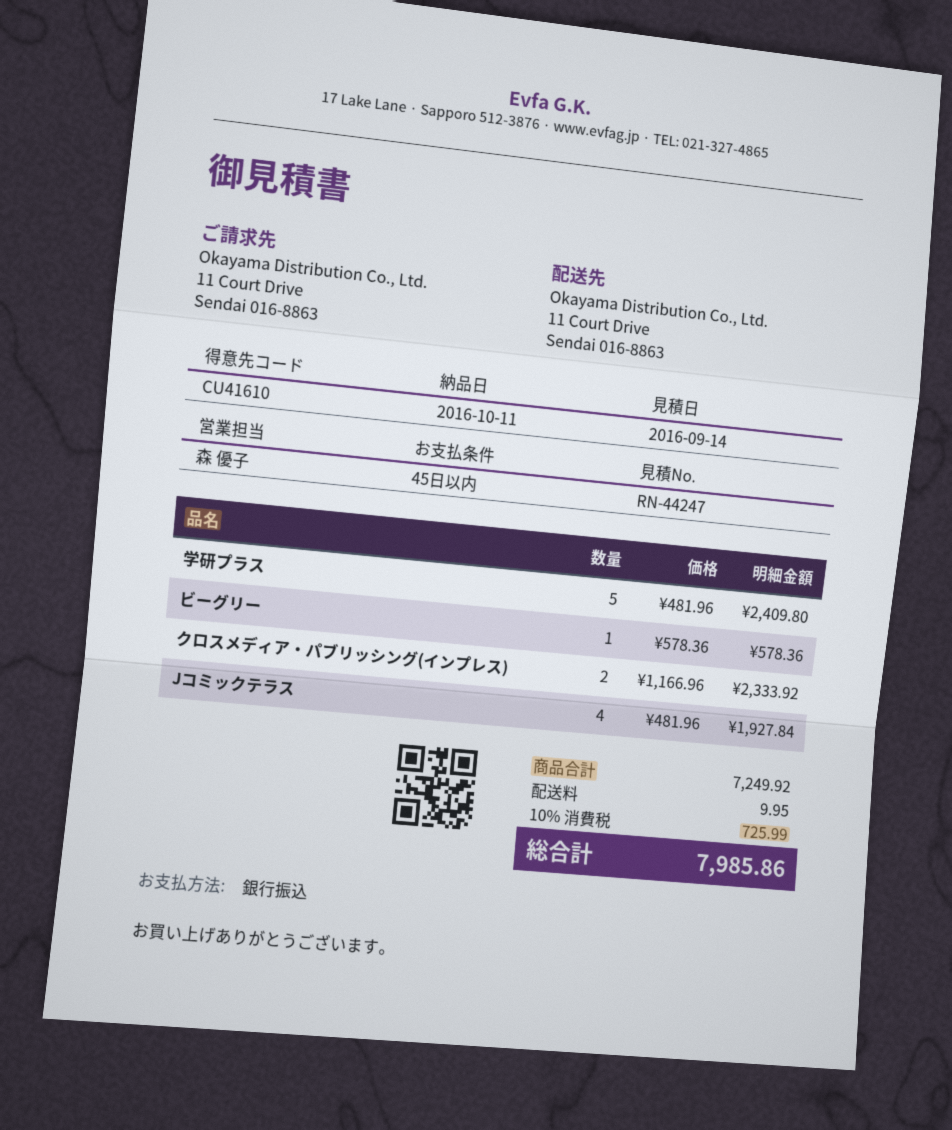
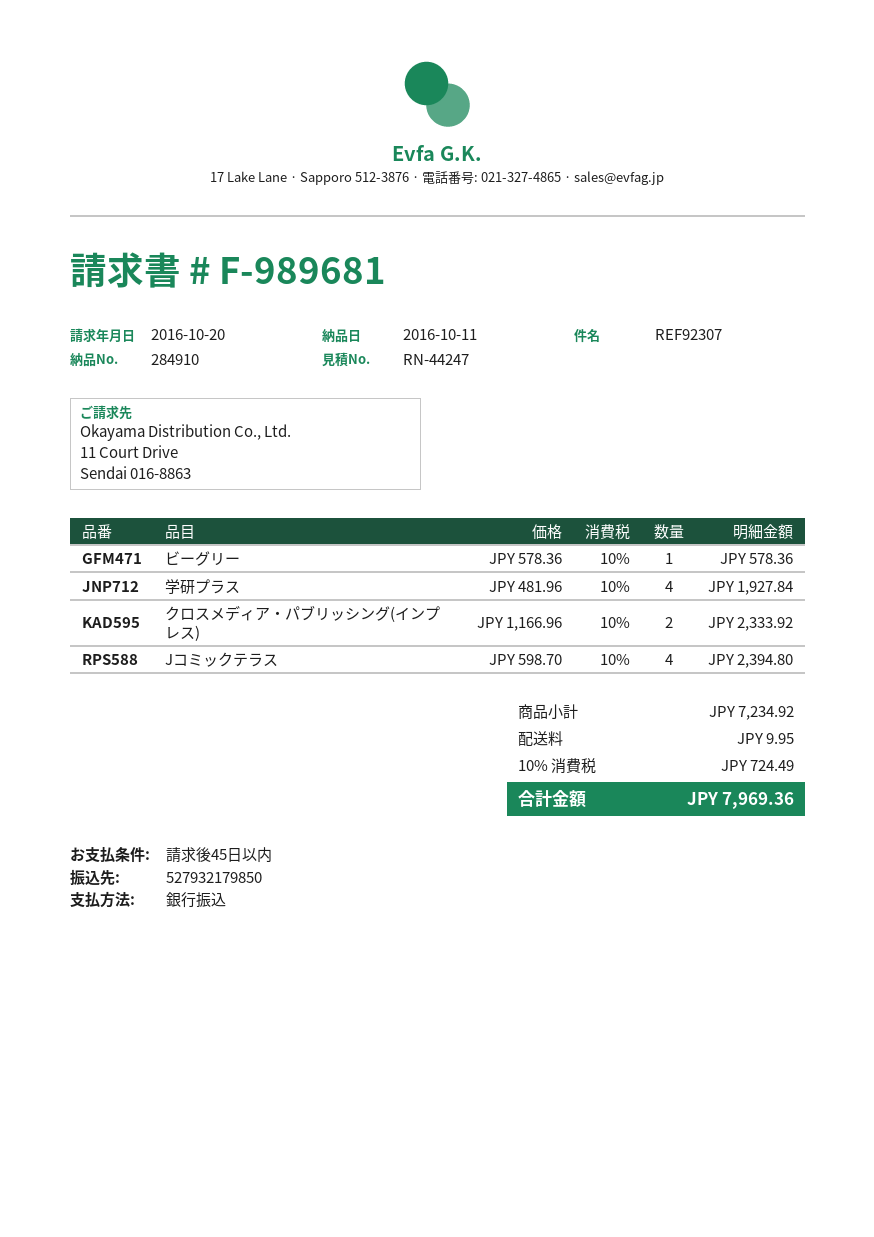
学研プラス: 5 x 481.96 = 2409.80 -> 4 x 481.96 = 1927.84
Jコミックテラス: 4 x 481.96 = 1927.84 -> 4 x 598.70 = 2394.80
subtotal: 7249.92 -> 7234.92
tax: 10% = 725.99 -> 10% = 724.49
total: 7985.86 -> 7969.36

